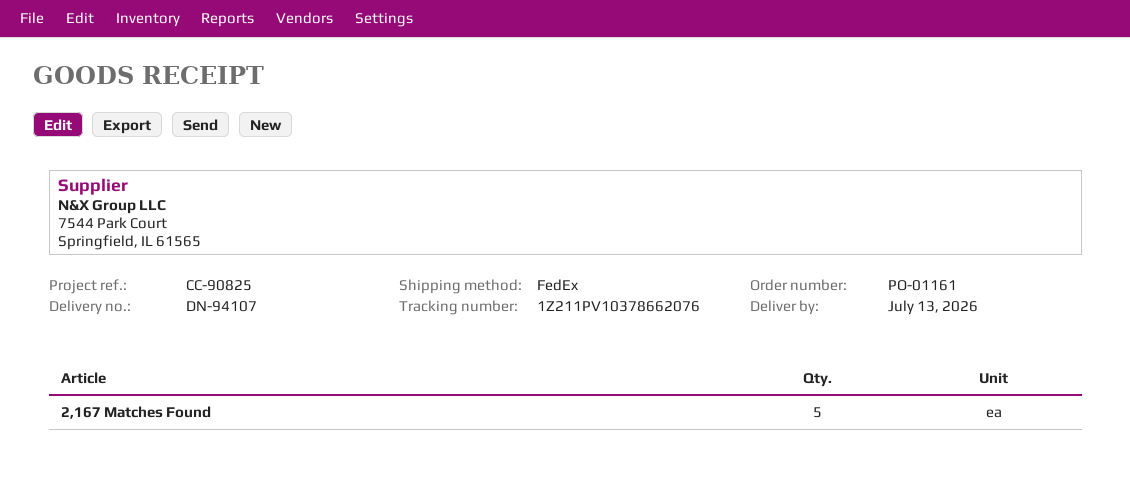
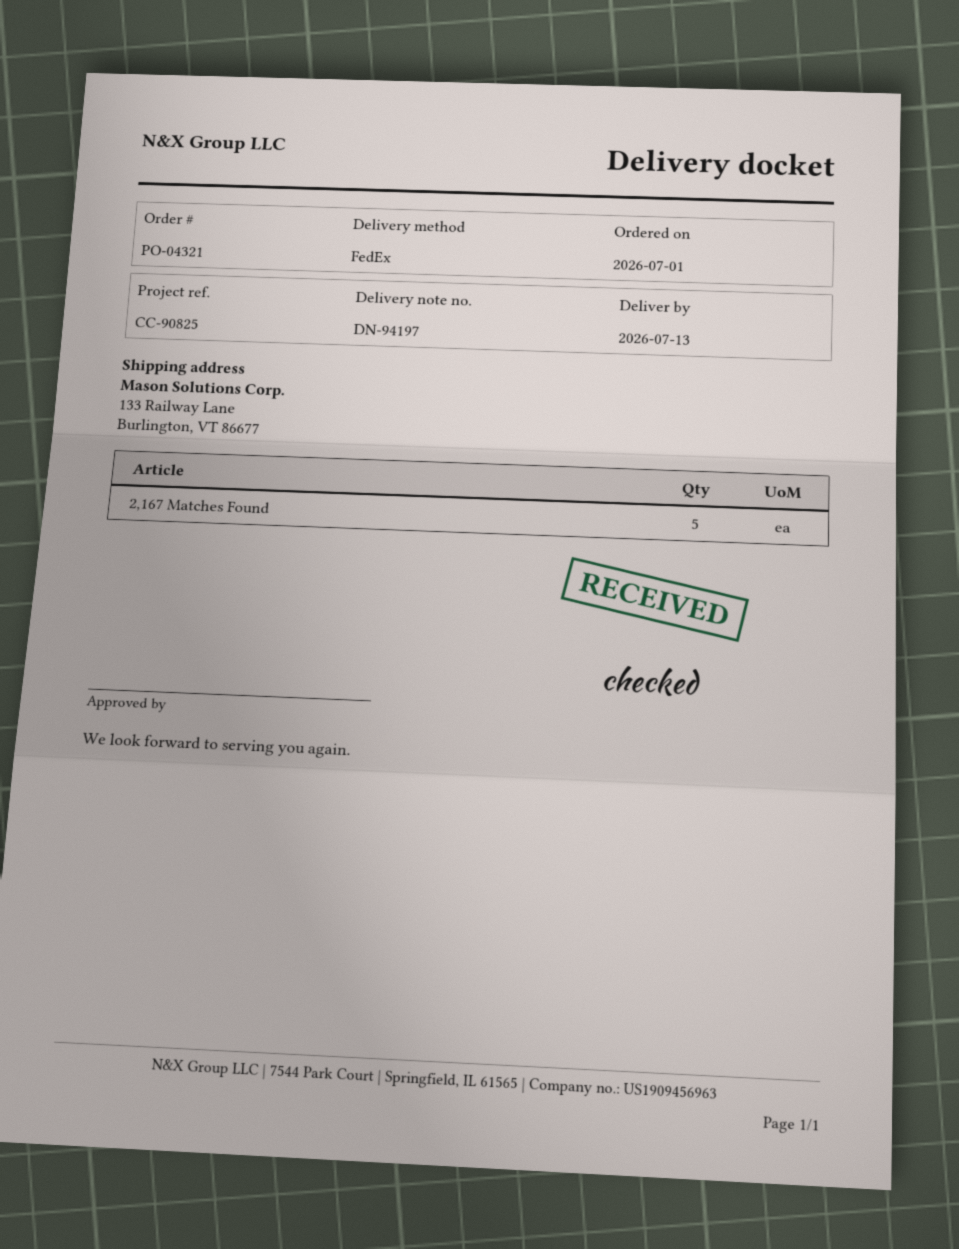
order number: PO-01161 -> PO-04321
delivery note number: DN-94107 -> DN-94197

